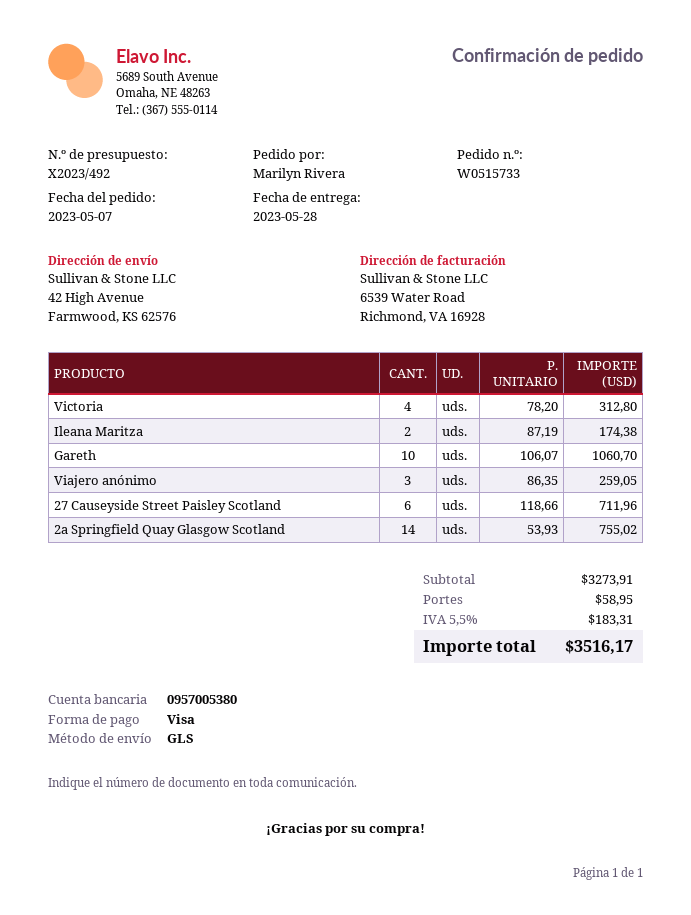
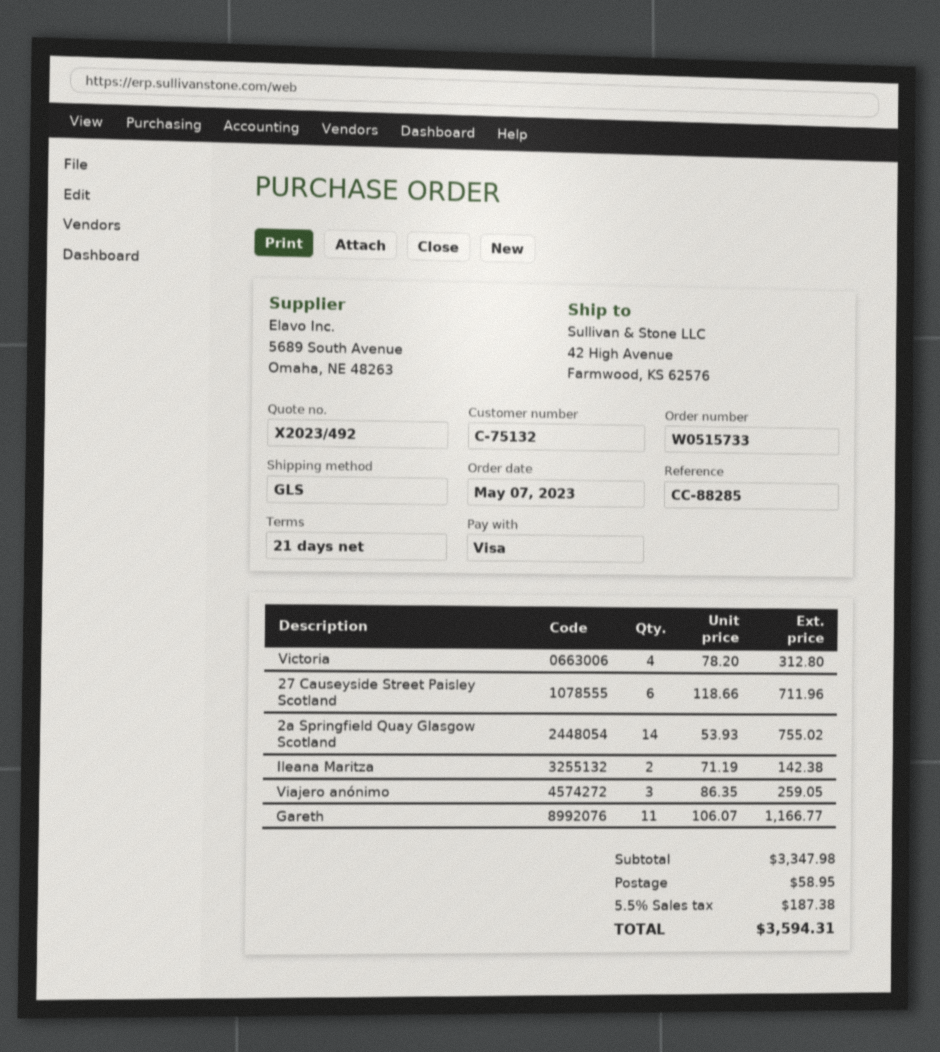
Ileana Maritza: 2 x 87.19 = 174.38 -> 2 x 71.19 = 142.38
Gareth: 10 x 106.07 = 1060.70 -> 11 x 106.07 = 1166.77
subtotal: 3273.91 -> 3347.98
tax: 5.5% = 183.31 -> 5.5% = 187.38
total: 3516.17 -> 3594.31

